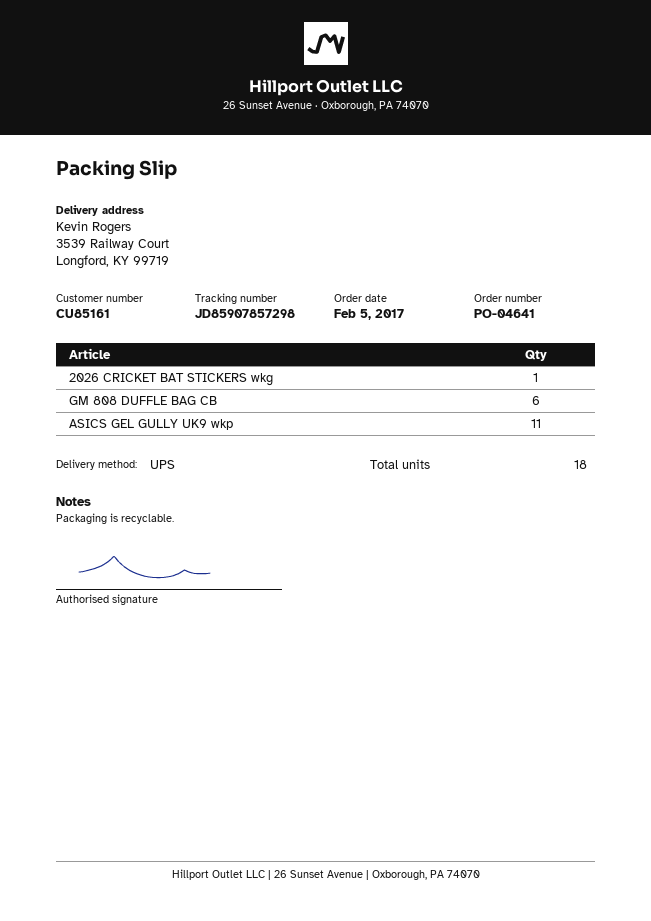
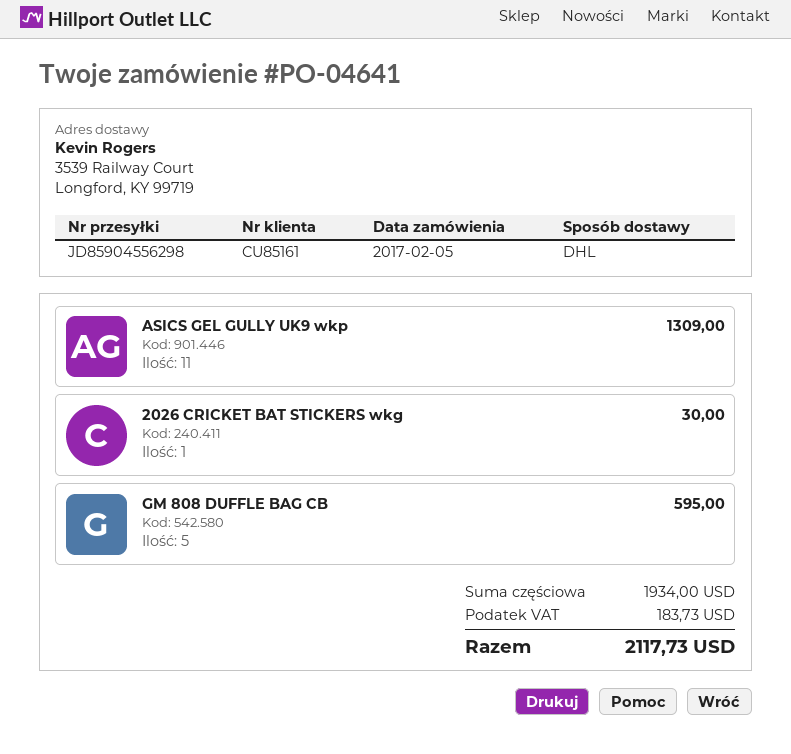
shipping method: UPS -> DHL
tracking number: JD85907857298 -> JD85904556298
GM 808 DUFFLE BAG CB: 6 -> 5

